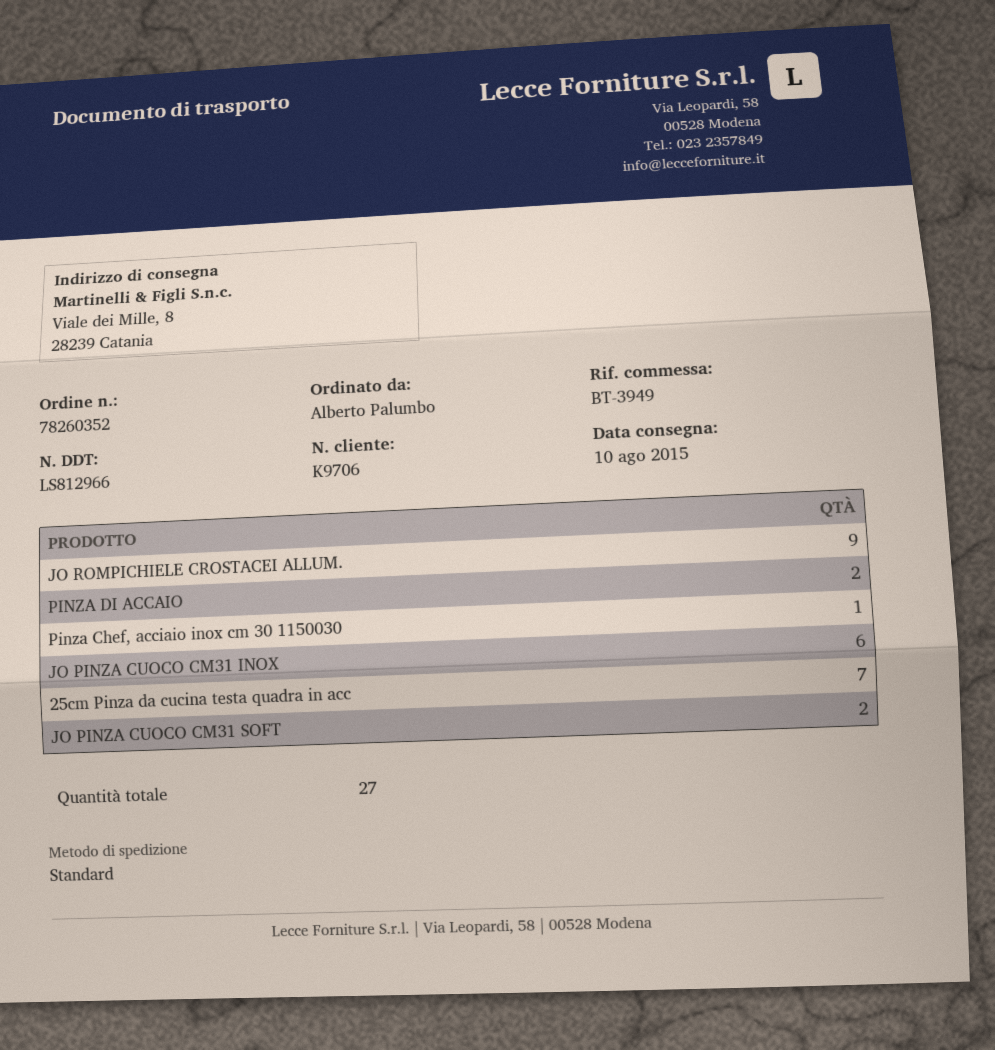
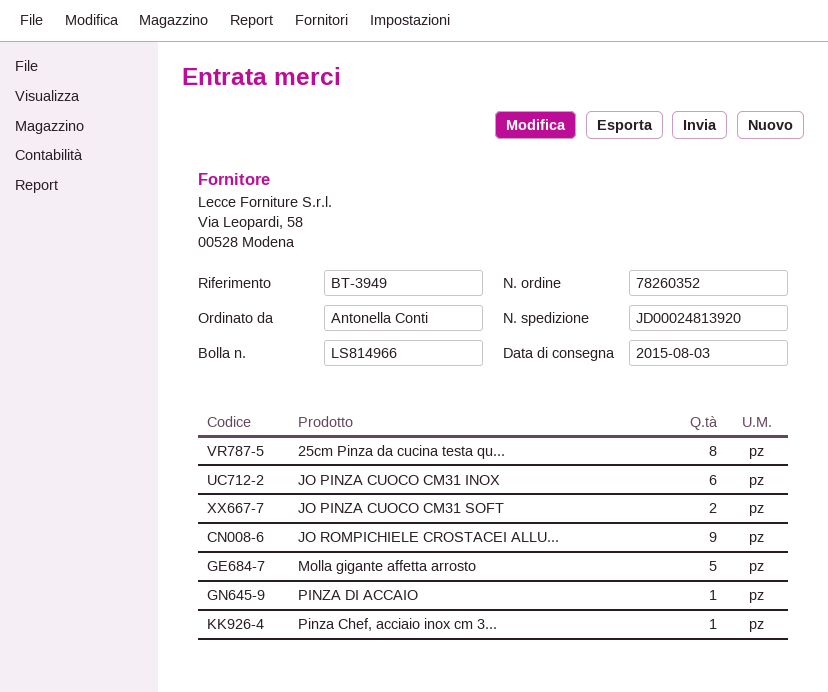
delivery note number: LS812966 -> LS814966
delivery date: 2015-08-10 -> 2015-08-03
ordered by: Alberto Palumbo -> Antonella Conti
PINZA DI ACCAIO: 2 -> 1
25cm Pinza da cucina testa quadra in acc: 7 -> 8
Molla gigante affetta arrosto: none -> 5

